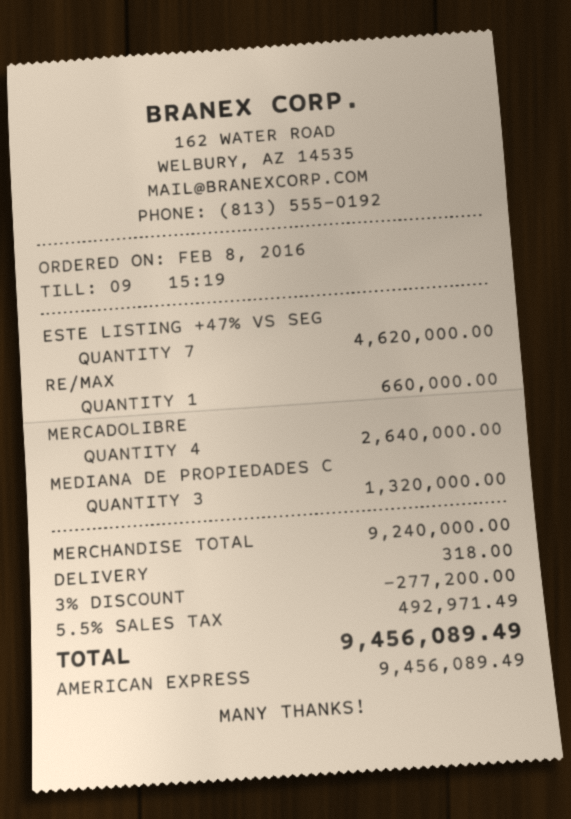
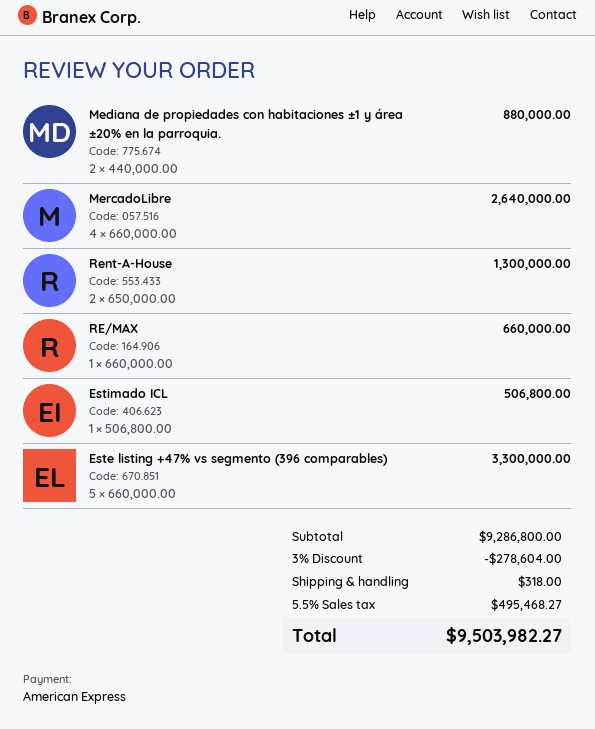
ESTE LISTING +47% VS SEG: 7 for 4620000.00 -> 5 for 3300000.00
MEDIANA DE PROPIEDADES C: 3 for 1320000.00 -> 2 for 880000.00
Rent-A-House: none -> 2 for 1300000.00
Estimado ICL: none -> 1 for 506800.00
subtotal: 9240000.00 -> 9286800.00
discount: 3% = 277200.00 -> 3% = 278604.00
tax: 5.5% = 492971.49 -> 5.5% = 495468.27
total: 9456089.49 -> 9503982.27

